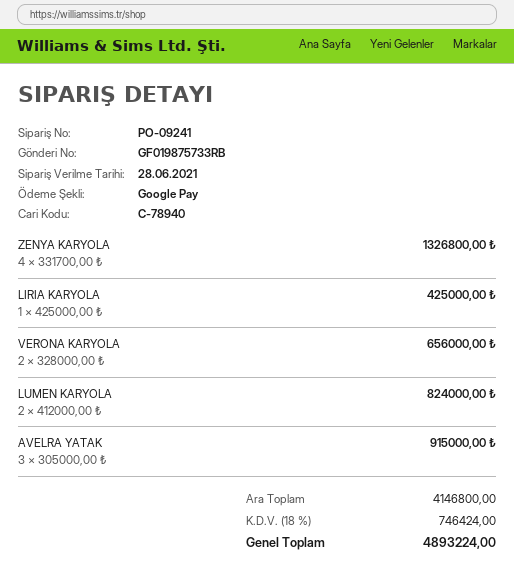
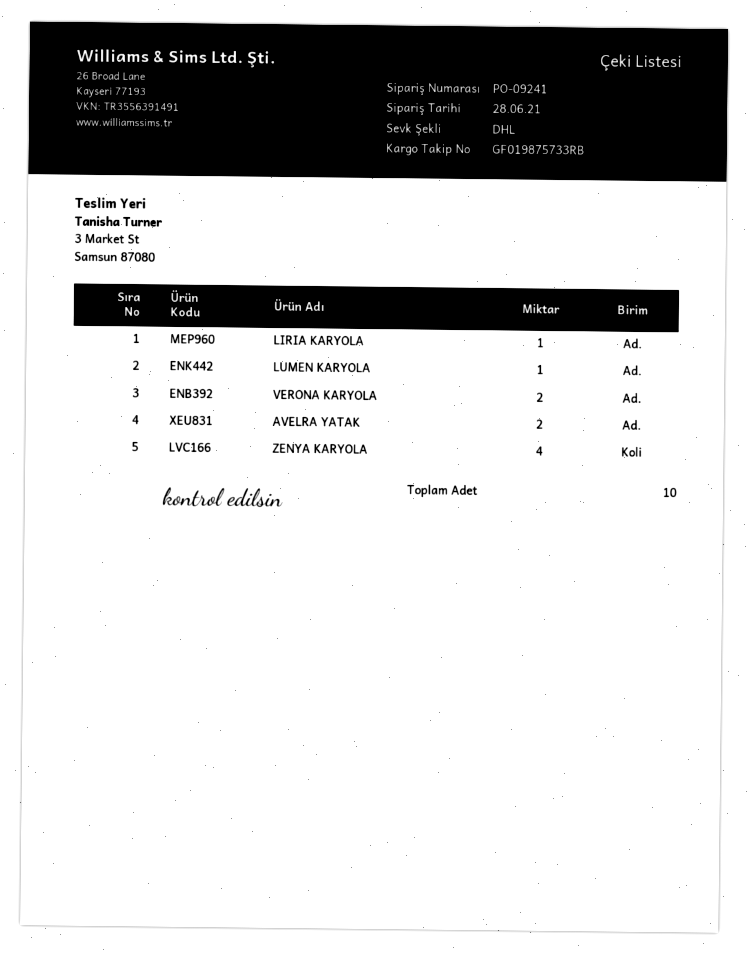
LUMEN KARYOLA: 2 -> 1
AVELRA YATAK: 3 -> 2

